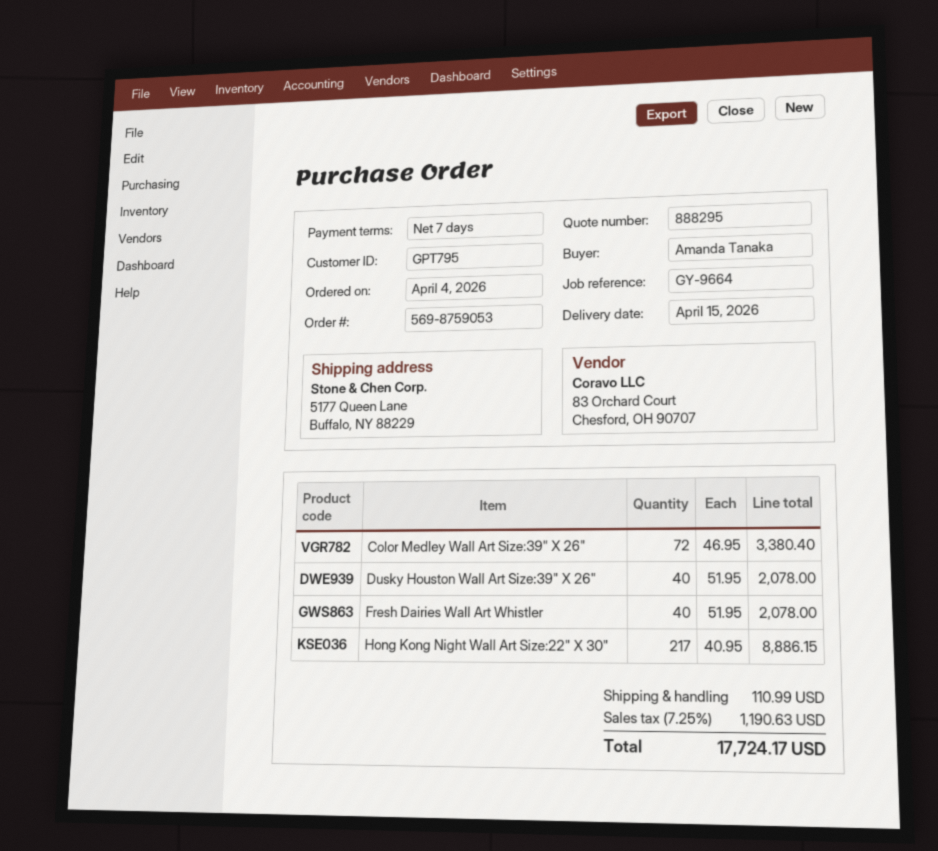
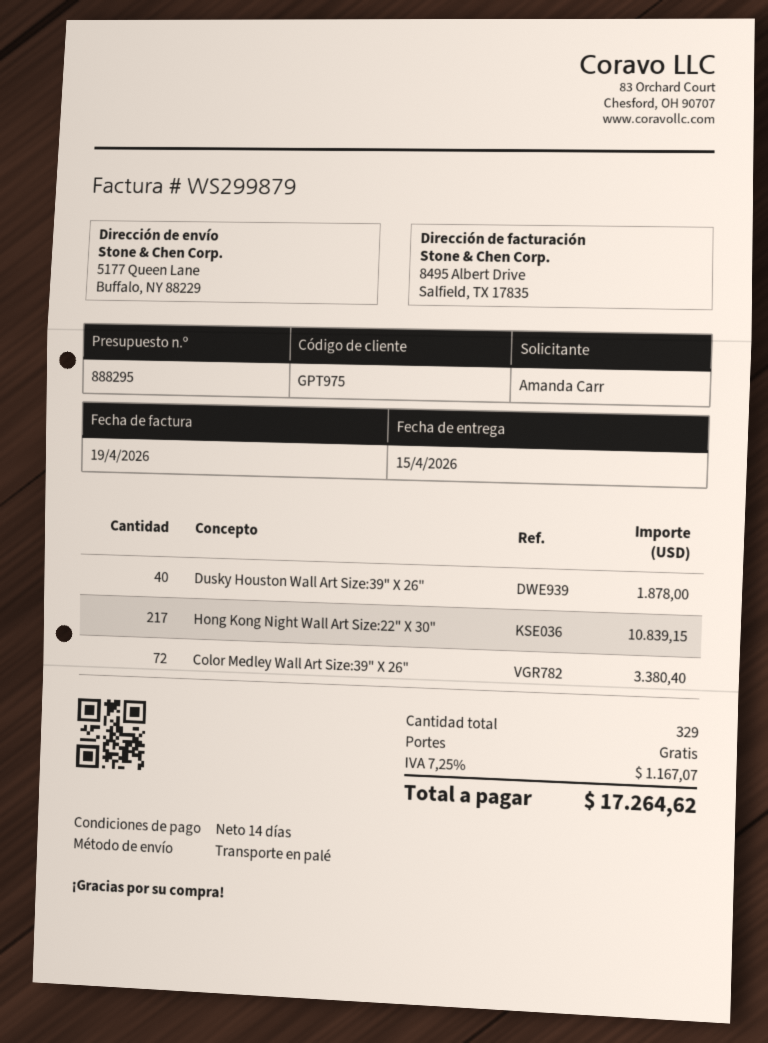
payment terms: 7 days -> 14 days
customer number: GPT795 -> GPT975
ordered by: Amanda Tanaka -> Amanda Carr
Dusky Houston Wall Art Size:39" X 26": 40 for 2078.00 -> 40 for 1878.00
Fresh Dairies Wall Art Whistler: 40 for 2078.00 -> none
Hong Kong Night Wall Art Size:22" X 30": 217 for 8886.15 -> 217 for 10839.15
shipping: 110.99 -> 0.00
tax: 7.25% = 1190.63 -> 7.25% = 1167.07
total: 17724.17 -> 17264.62

